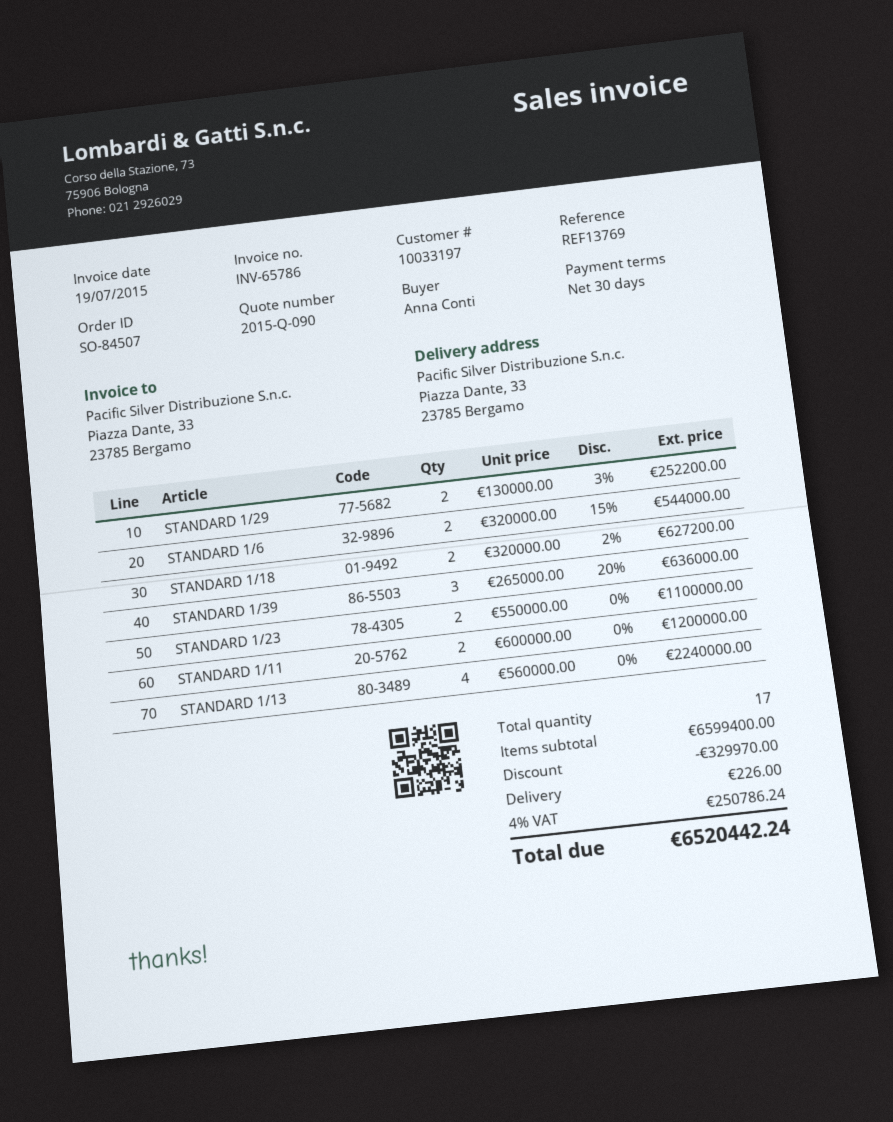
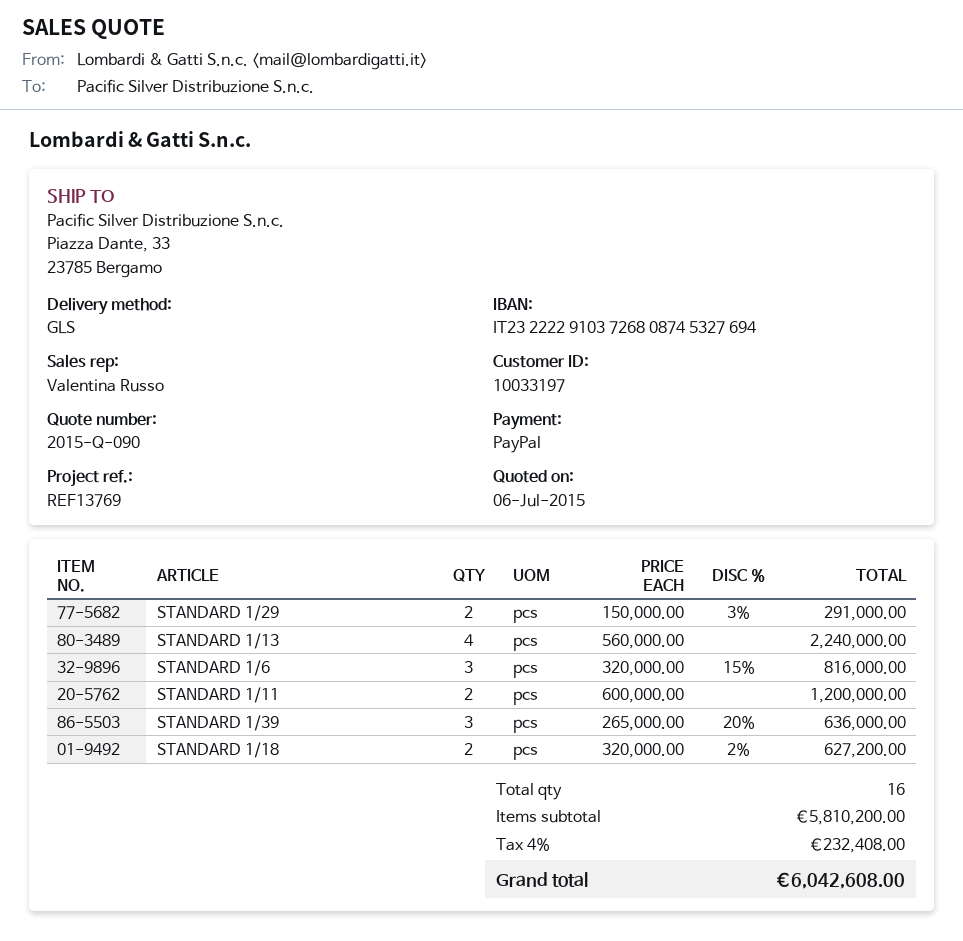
STANDARD 1/29: 2 x 130000.00 - 3% = 252200.00 -> 2 x 150000.00 - 3% = 291000.00
STANDARD 1/6: 2 x 320000.00 - 15% = 544000.00 -> 3 x 320000.00 - 15% = 816000.00
STANDARD 1/23: 2 x 550000.00 = 1100000.00 -> none
total quantity: 17 -> 16
subtotal: 6599400.00 -> 5810200.00
discount: 329970.00 -> none
shipping: 226.00 -> none
tax: 4% = 250786.24 -> 4% = 232408.00
total: 6520442.24 -> 6042608.00

